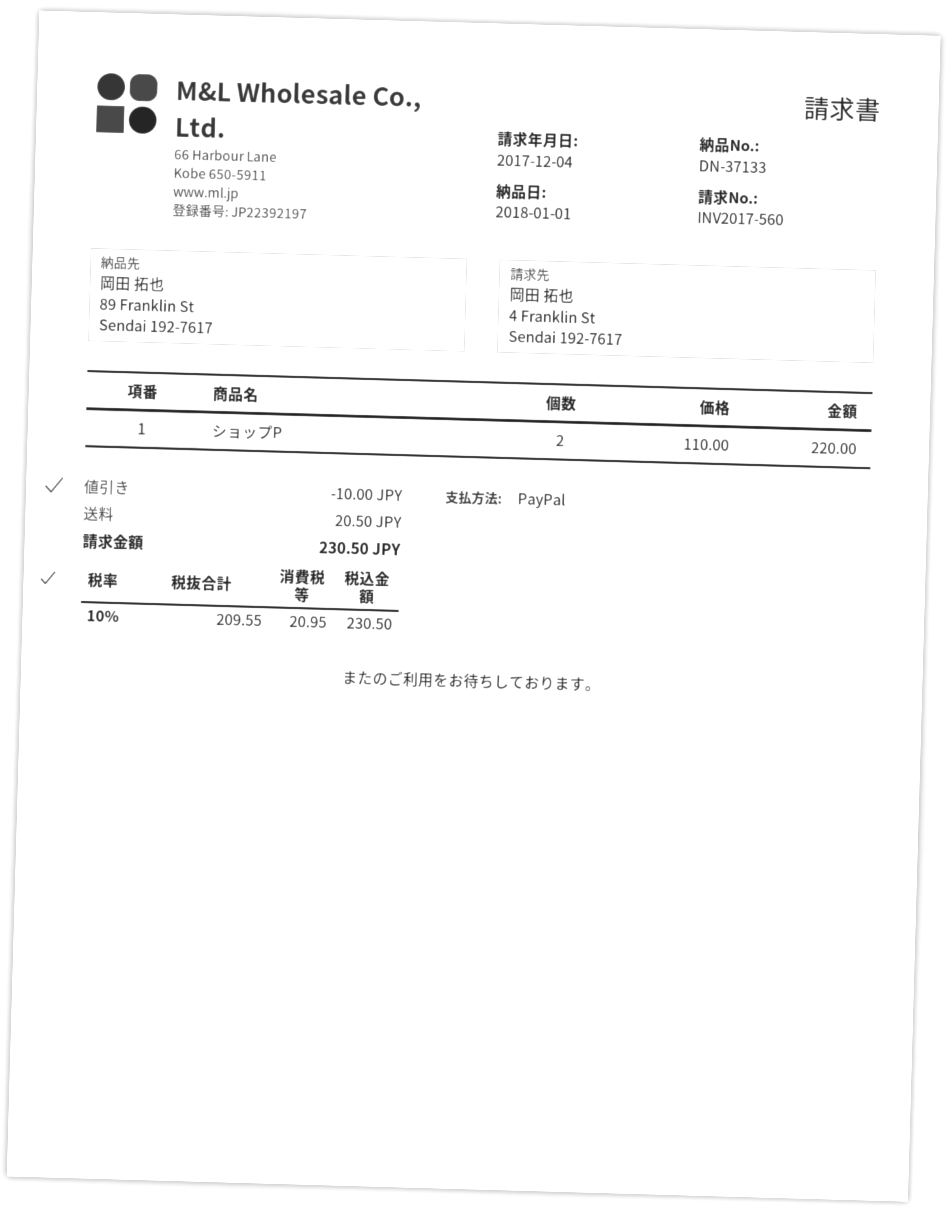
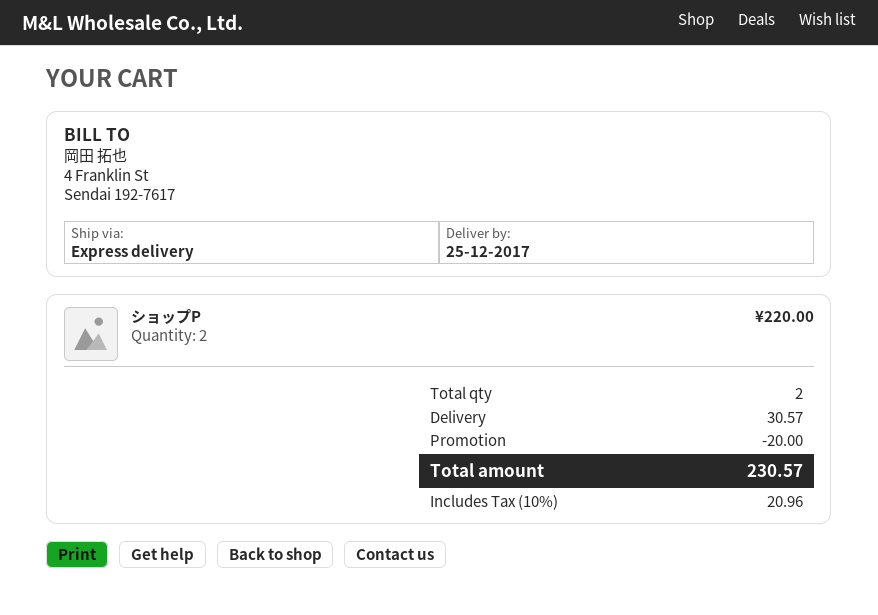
delivery date: 2018-01-01 -> 2017-12-25
discount: 10.00 -> 20.00
shipping: 20.50 -> 30.57
tax: 10% = 20.95 -> 10% = 20.96
total: 230.50 -> 230.57

